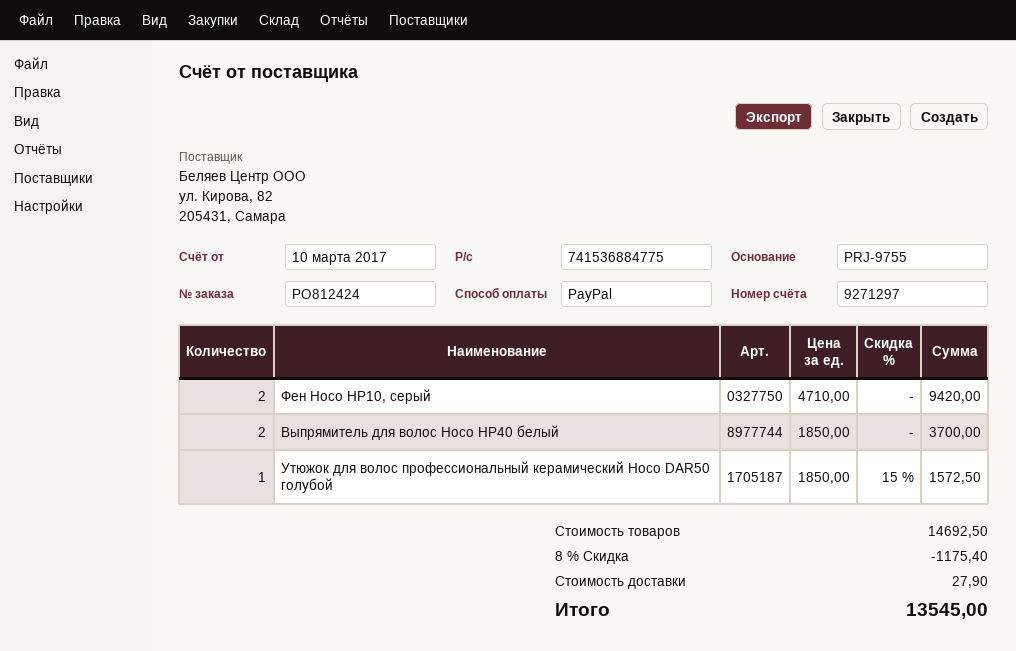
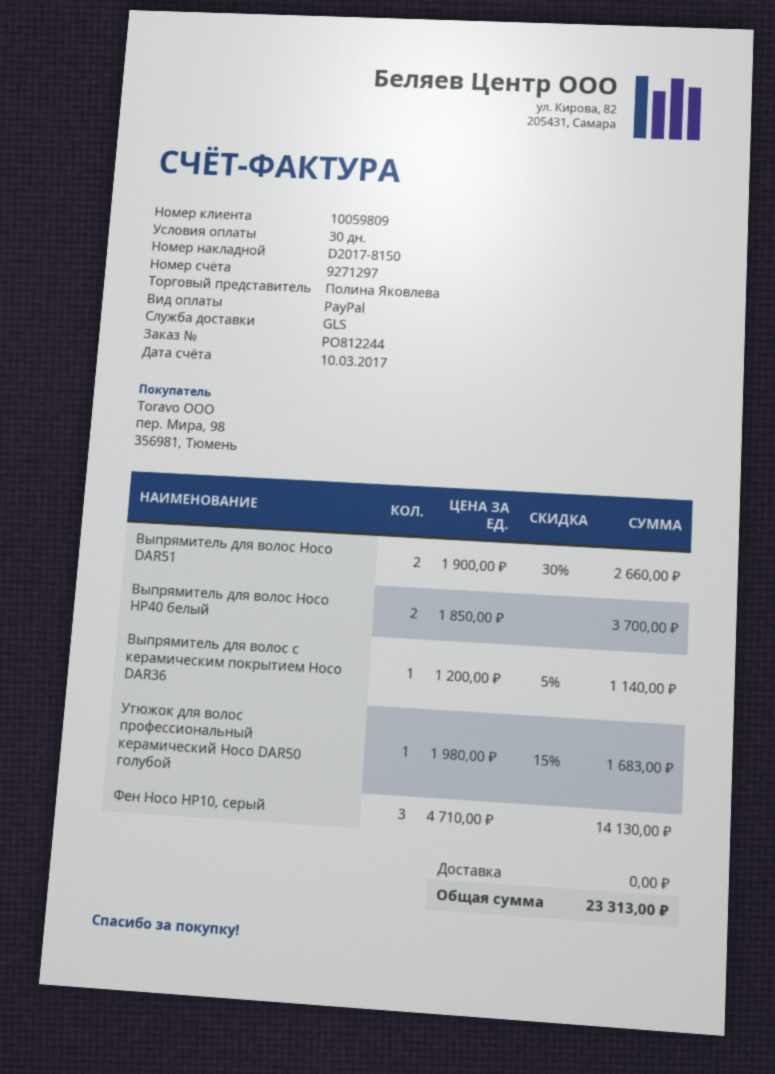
order number: PO812424 -> PO812244
Фен Hoco HP10, серый: 2 x 4710.00 = 9420.00 -> 3 x 4710.00 = 14130.00
Утюжок для волос профессиональный керамический Hoco DAR50 голубой: 1 x 1850.00 - 15% = 1572.50 -> 1 x 1980.00 - 15% = 1683.00
Выпрямитель для волос Hoco DAR51: none -> 2 x 1900.00 - 30% = 2660.00
Выпрямитель для волос с керамическим покрытием Hoco DAR36: none -> 1 x 1200.00 - 5% = 1140.00
discount: 8% = 1175.40 -> none
shipping: 27.90 -> 0.00
total: 13545.00 -> 23313.00

